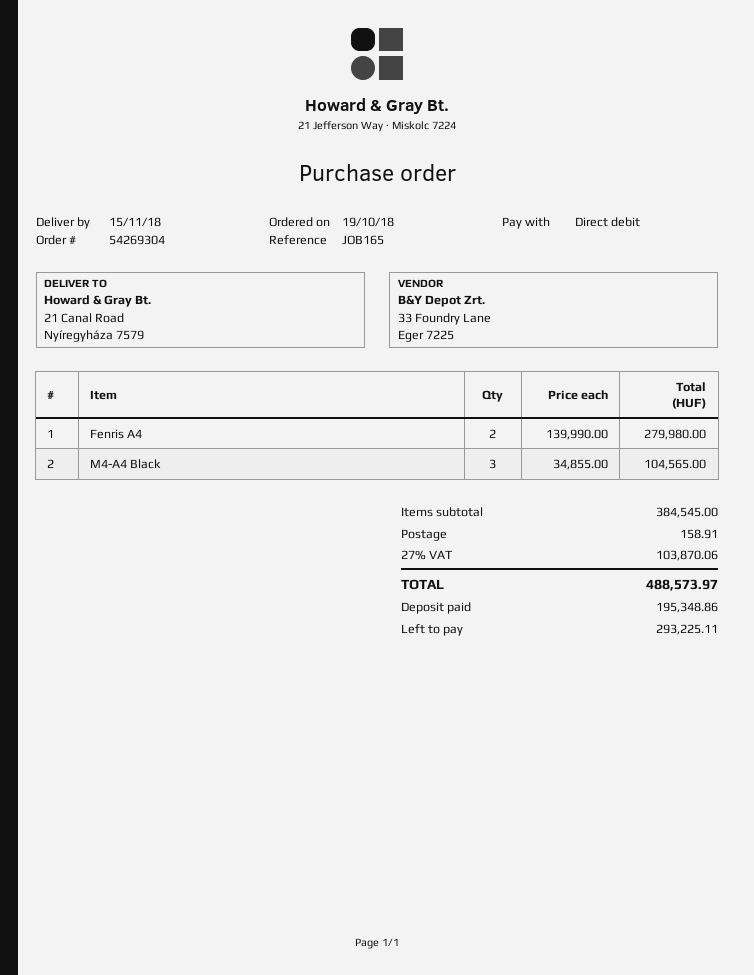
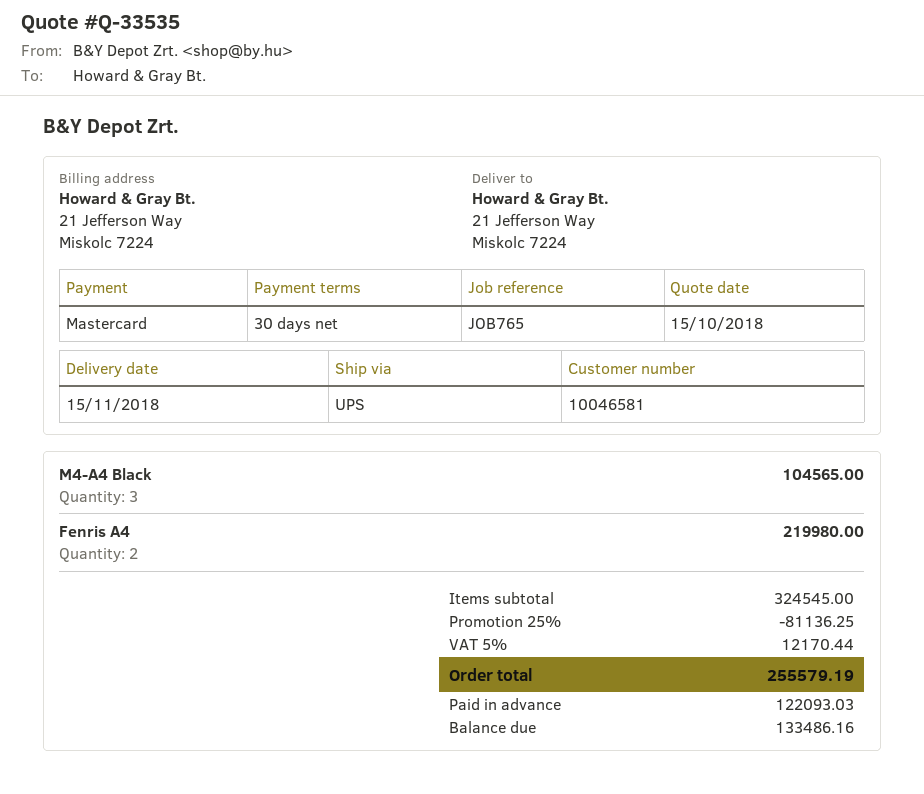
reference: JOB165 -> JOB765
payment method: direct debit -> Mastercard
ship to: 21 Canal Road, Nyíregyháza 7579 -> 21 Jefferson Way, Miskolc 7224
Fenris A4: 2 for 279980.00 -> 2 for 219980.00
subtotal: 384545.00 -> 324545.00
discount: none -> 25% = 81136.25
shipping: 158.91 -> none
tax: 27% = 103870.06 -> 5% = 12170.44
total: 488573.97 -> 255579.19
deposit: 195348.86 -> 122093.03
balance: 293225.11 -> 133486.16

